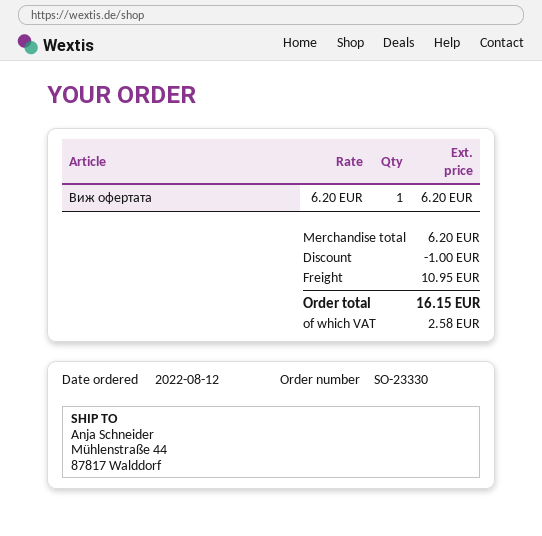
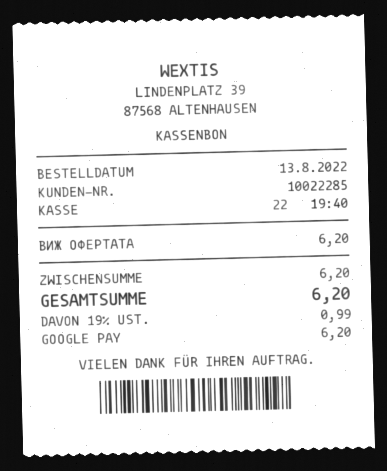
order date: 2022-08-12 -> 2022-08-13
discount: 1.00 -> none
shipping: 10.95 -> none
tax: 2.58 -> 0.99
total: 16.15 -> 6.20

